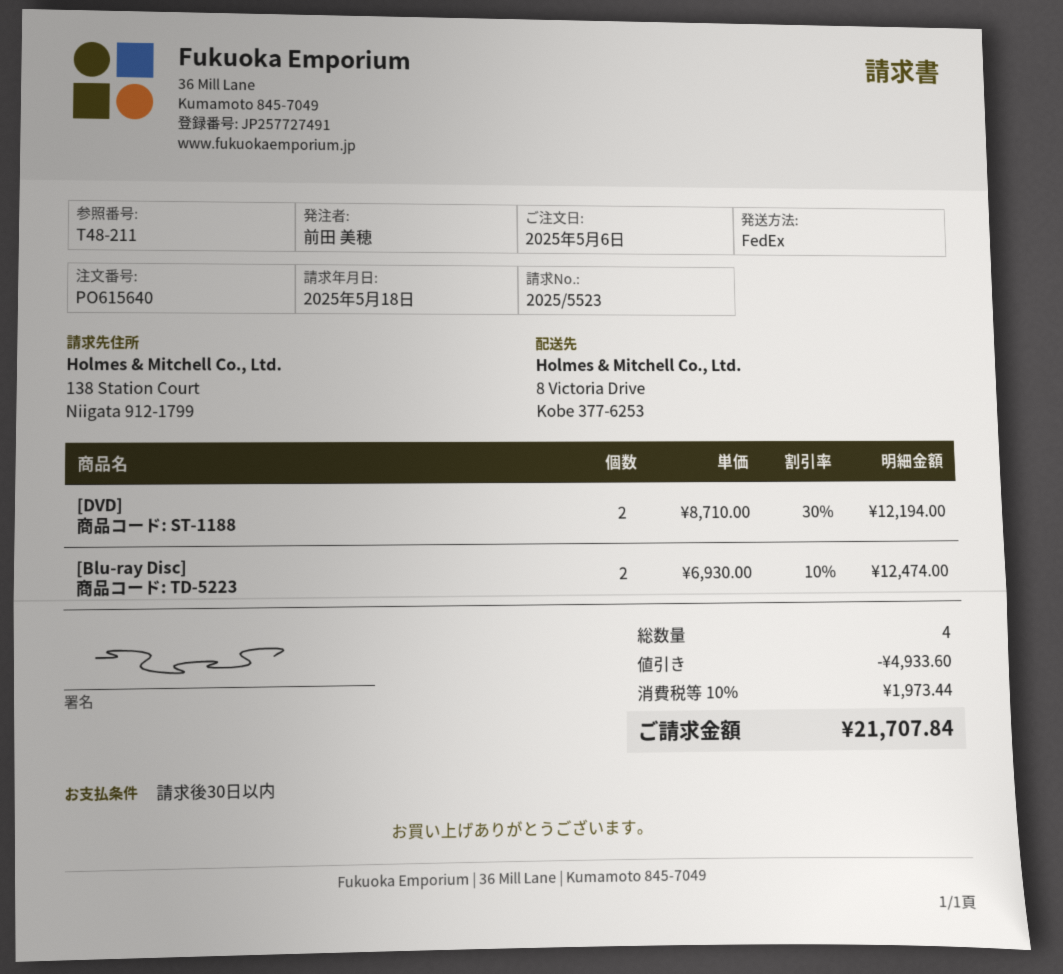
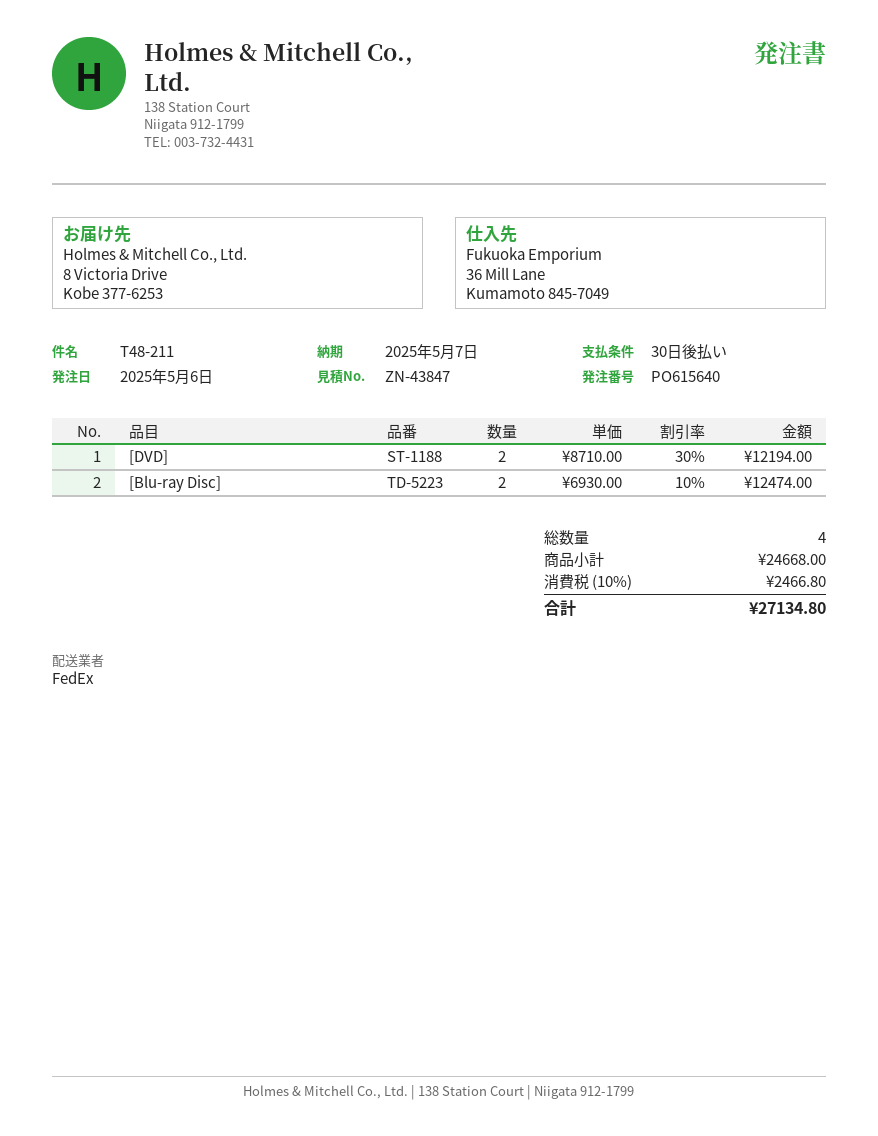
discount: 4933.60 -> none
tax: 10% = 1973.44 -> 10% = 2466.80
total: 21707.84 -> 27134.80

